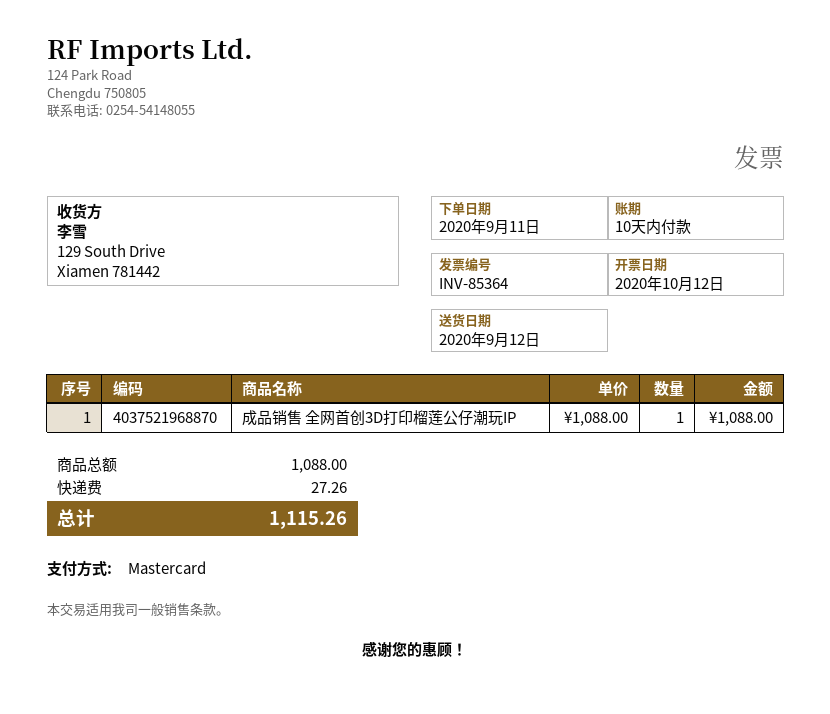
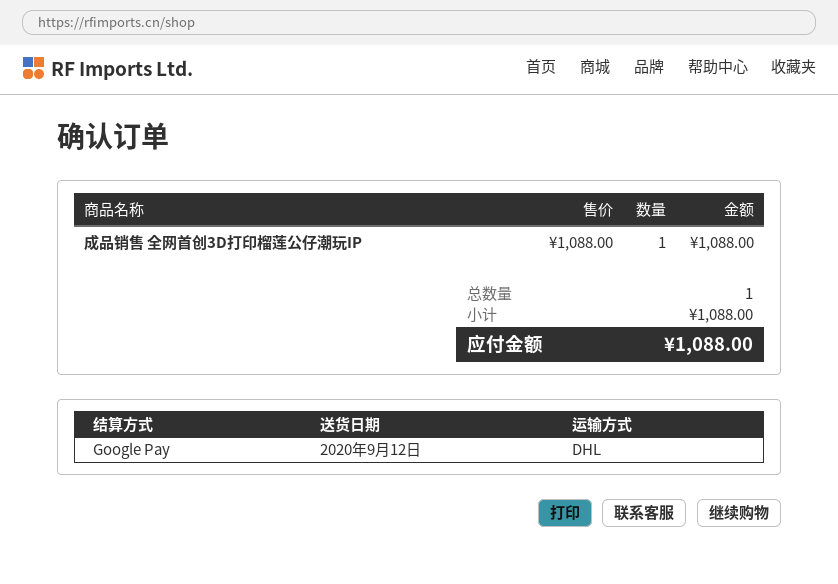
payment method: Mastercard -> Google Pay
shipping: 27.26 -> none
total: 1115.26 -> 1088.00

